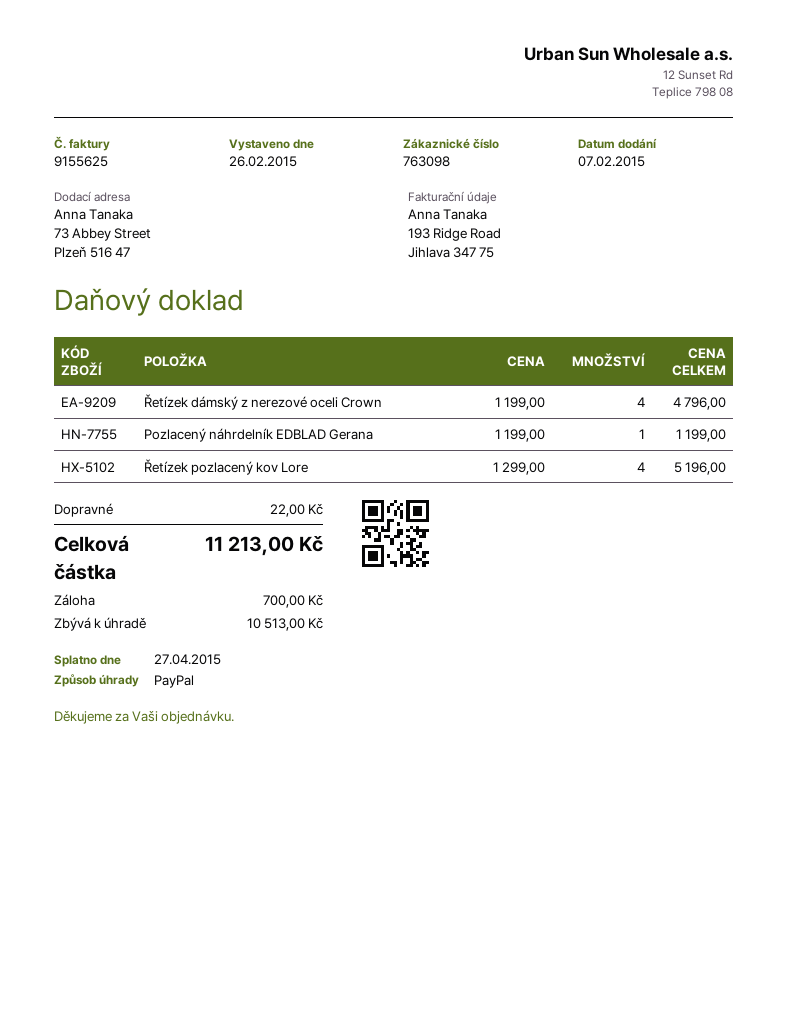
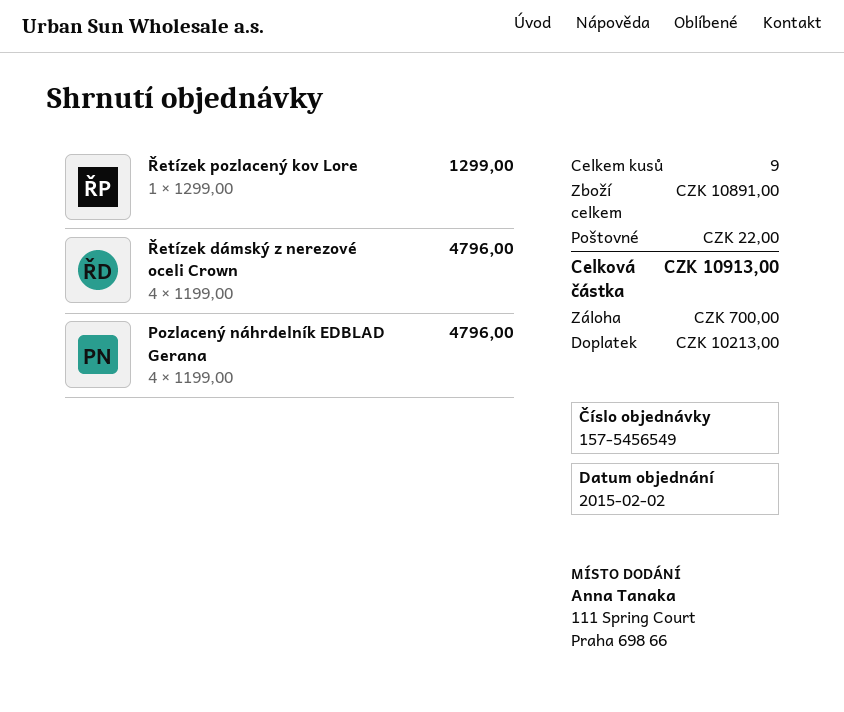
ship to: 73 Abbey Street, Plzeň 516 47 -> 111 Spring Court, Praha 698 66
Pozlacený náhrdelník EDBLAD Gerana: 1 x 1199.00 = 1199.00 -> 4 x 1199.00 = 4796.00
Řetízek pozlacený kov Lore: 4 x 1299.00 = 5196.00 -> 1 x 1299.00 = 1299.00
total: 11213.00 -> 10913.00
balance: 10513.00 -> 10213.00

